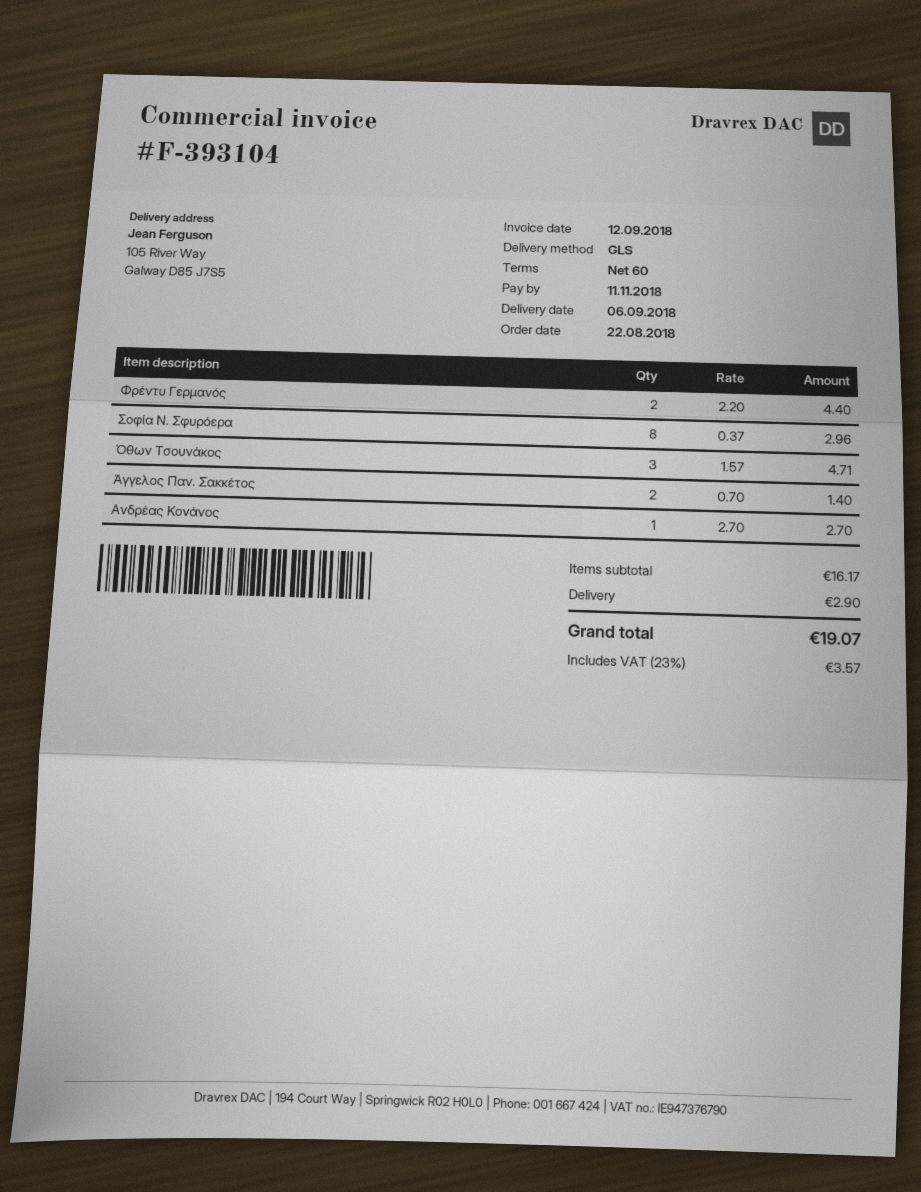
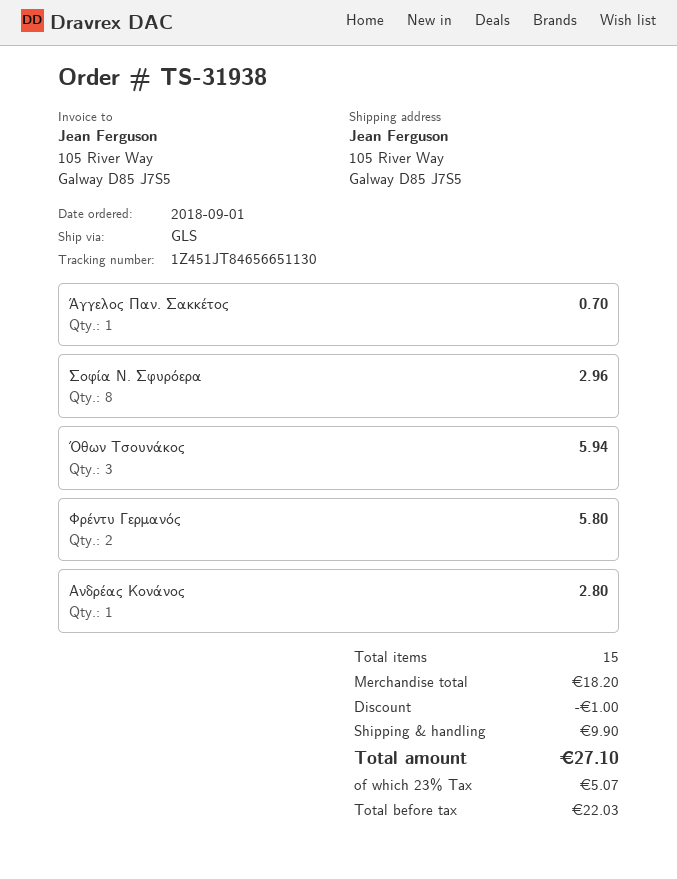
order date: 2018-08-22 -> 2018-09-01
Φρέντυ Γερμανός: 2 for 4.40 -> 2 for 5.80
Όθων Τσουνάκος: 3 for 4.71 -> 3 for 5.94
Άγγελος Παν. Σακκέτος: 2 for 1.40 -> 1 for 0.70
Ανδρέας Κονάνος: 1 for 2.70 -> 1 for 2.80
subtotal: 16.17 -> 18.20
discount: none -> 1.00
shipping: 2.90 -> 9.90
tax: 23% = 3.57 -> 23% = 5.07
total: 19.07 -> 27.10

